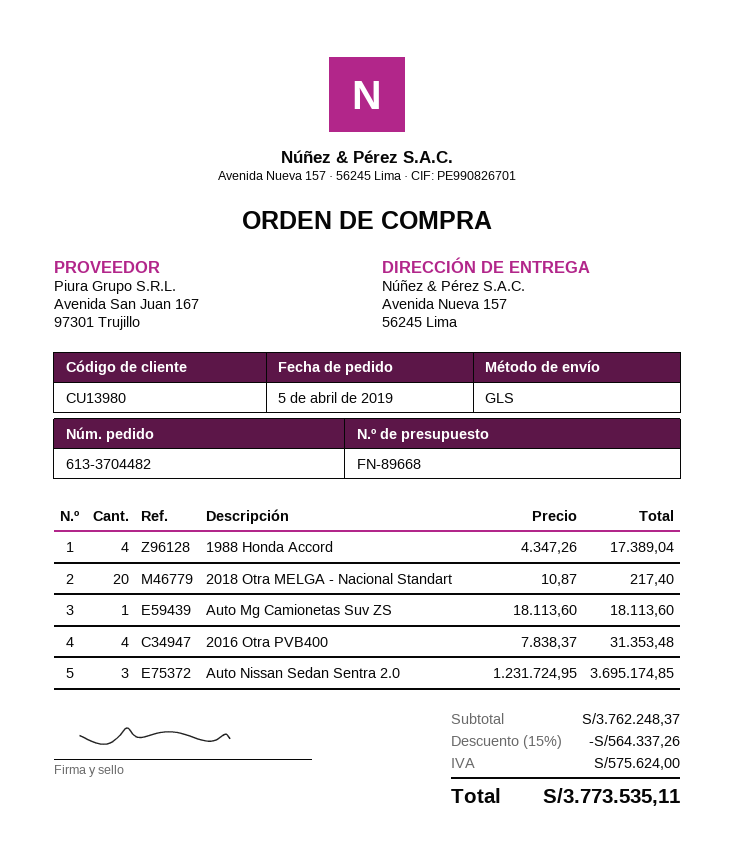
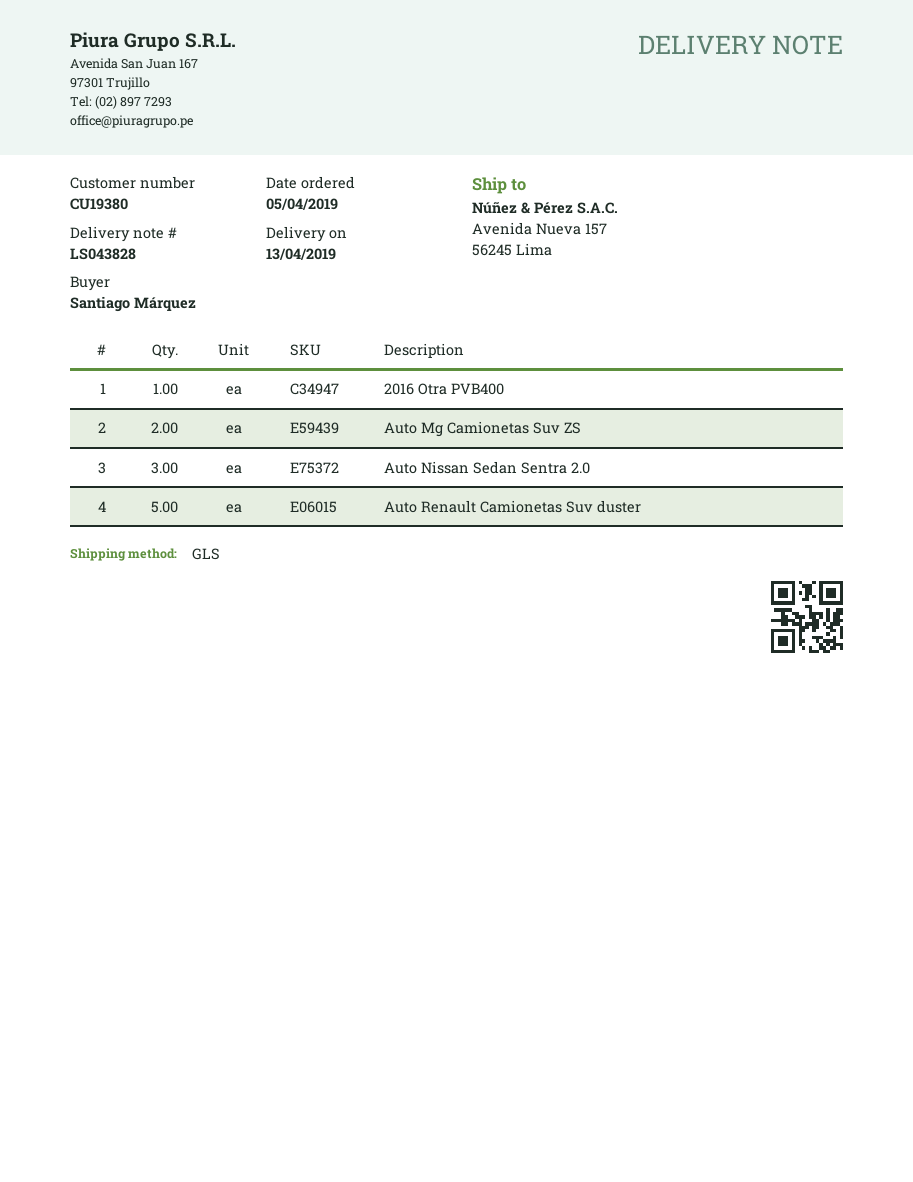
customer number: CU13980 -> CU19380
1988 Honda Accord: 4 -> none
2018 Otra MELGA - Nacional Standart: 20 -> none
Auto Mg Camionetas Suv ZS: 1 -> 2
2016 Otra PVB400: 4 -> 1
Auto Renault Camionetas Suv duster: none -> 5

